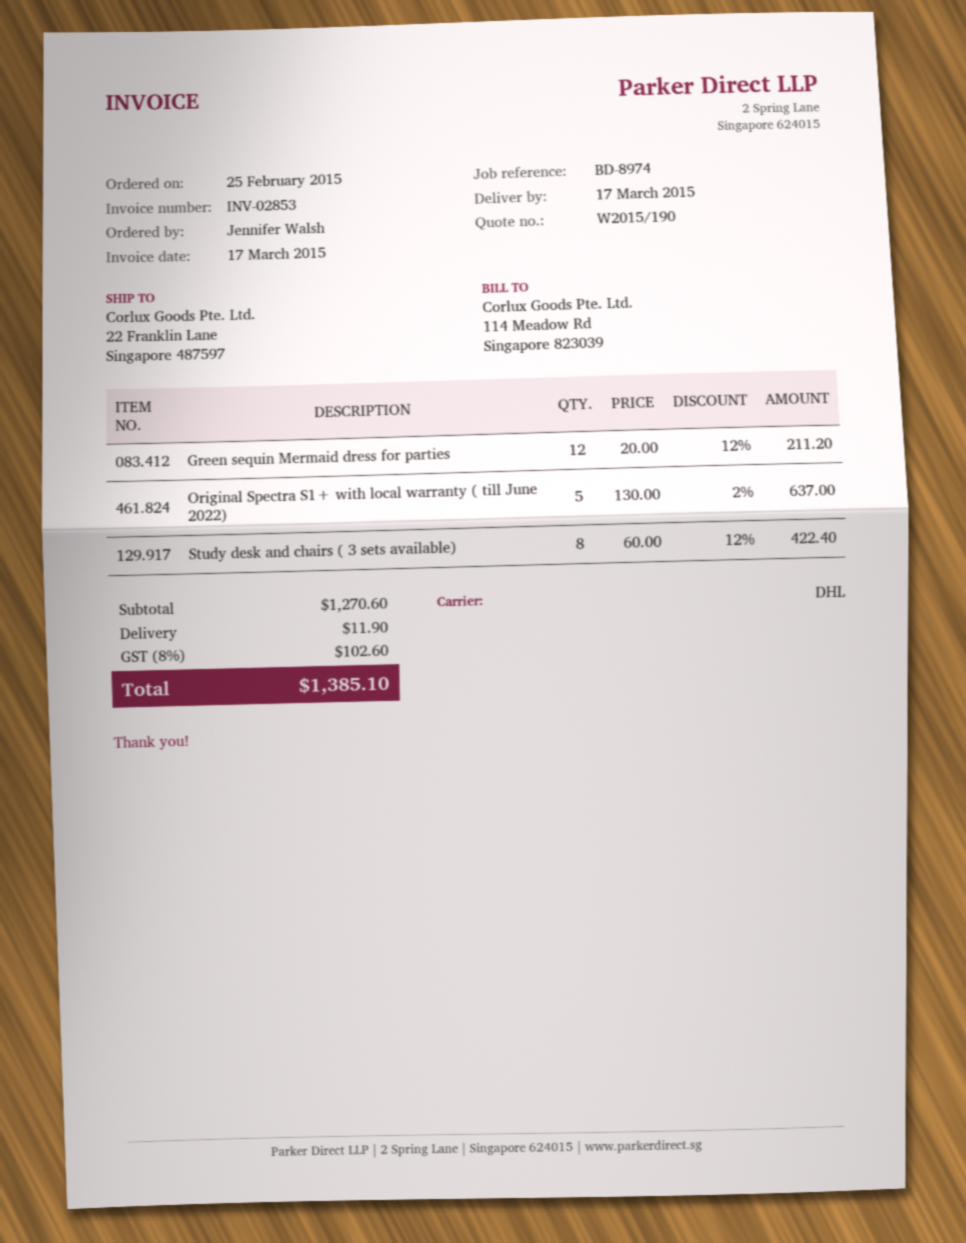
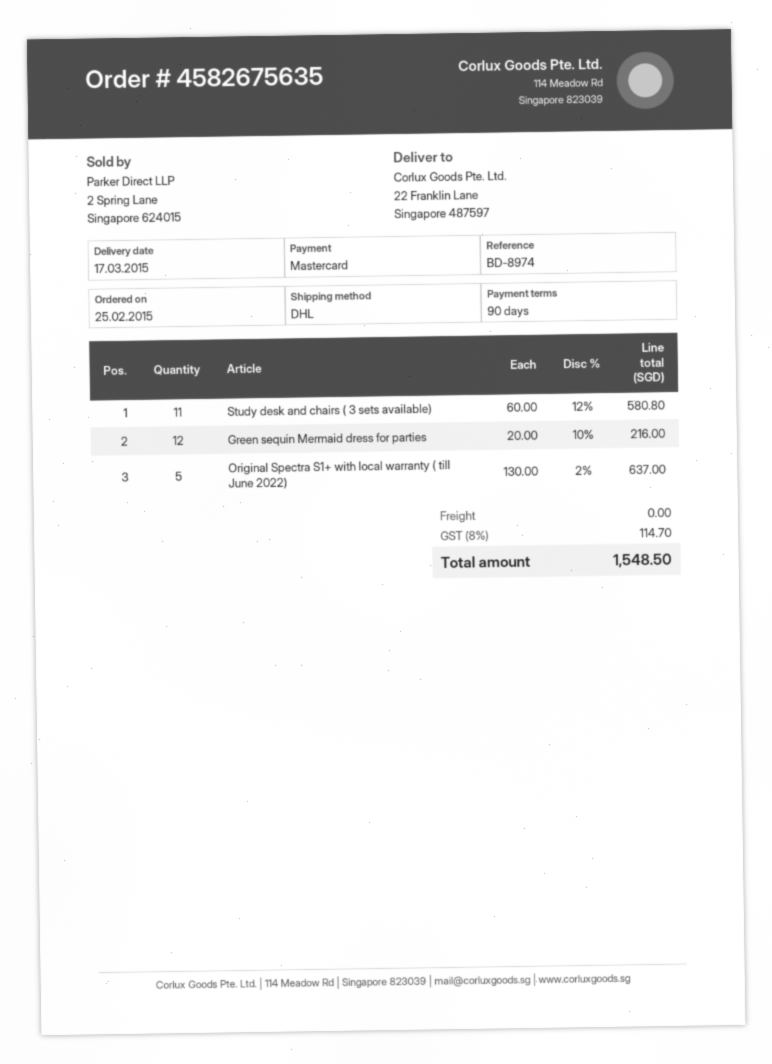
Green sequin Mermaid dress for parties: 12 x 20.00 - 12% = 211.20 -> 12 x 20.00 - 10% = 216.00
Study desk and chairs ( 3 sets available): 8 x 60.00 - 12% = 422.40 -> 11 x 60.00 - 12% = 580.80
shipping: 11.90 -> 0.00
tax: 8% = 102.60 -> 8% = 114.70
total: 1385.10 -> 1548.50

